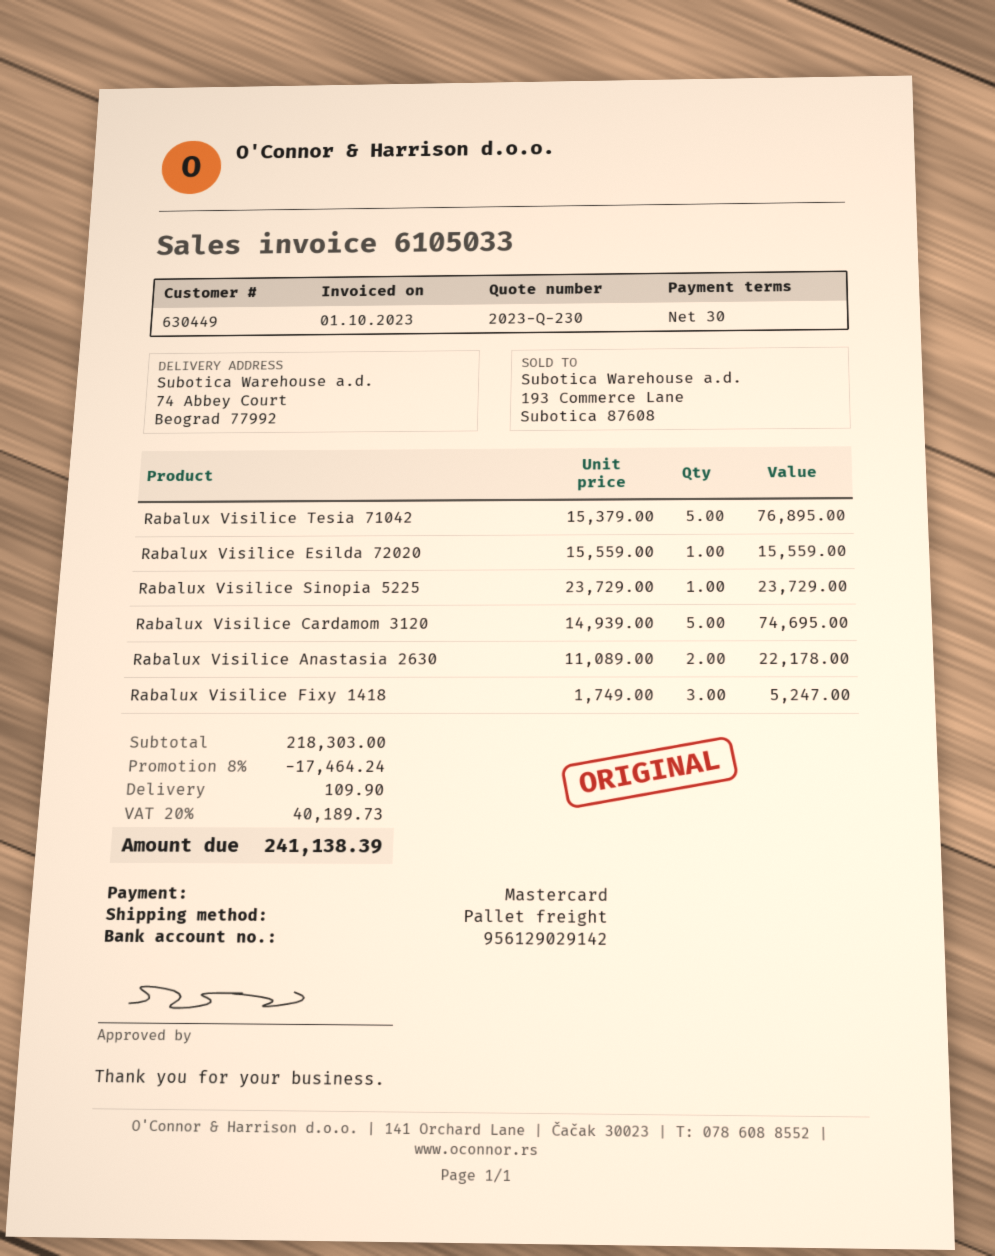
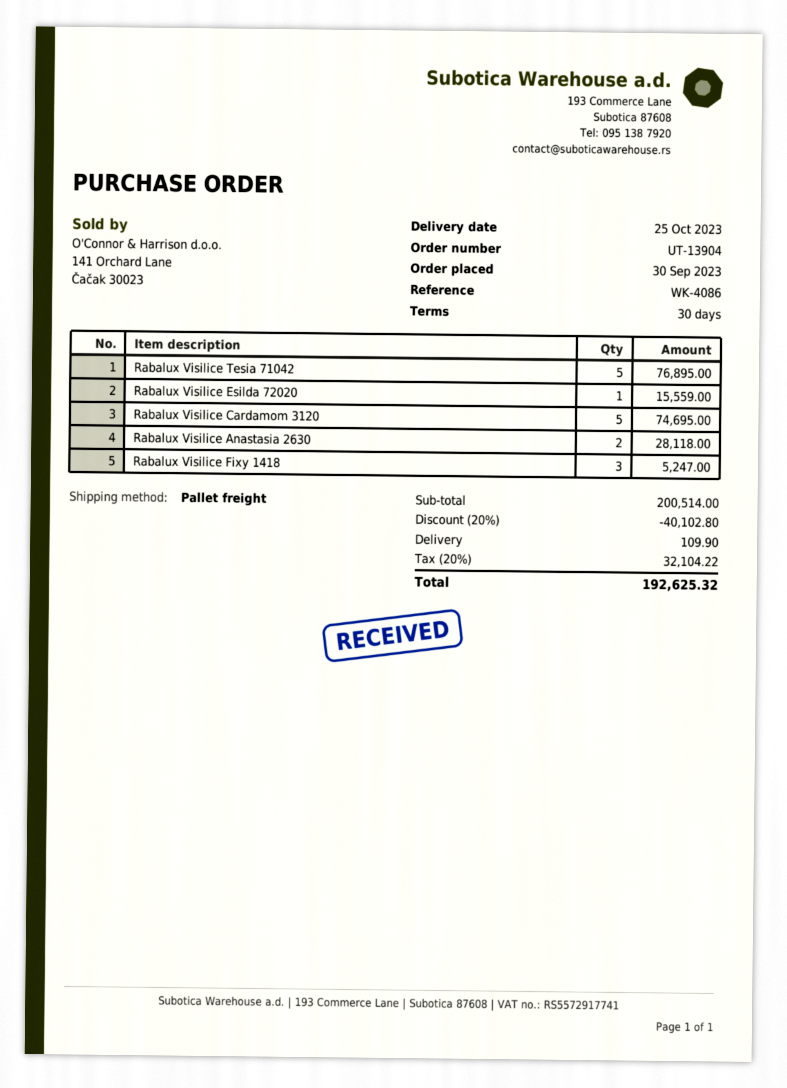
Rabalux Visilice Sinopia 5225: 1 for 23729.00 -> none
Rabalux Visilice Anastasia 2630: 2 for 22178.00 -> 2 for 28118.00
subtotal: 218303.00 -> 200514.00
discount: 8% = 17464.24 -> 20% = 40102.80
tax: 20% = 40189.73 -> 20% = 32104.22
total: 241138.39 -> 192625.32

